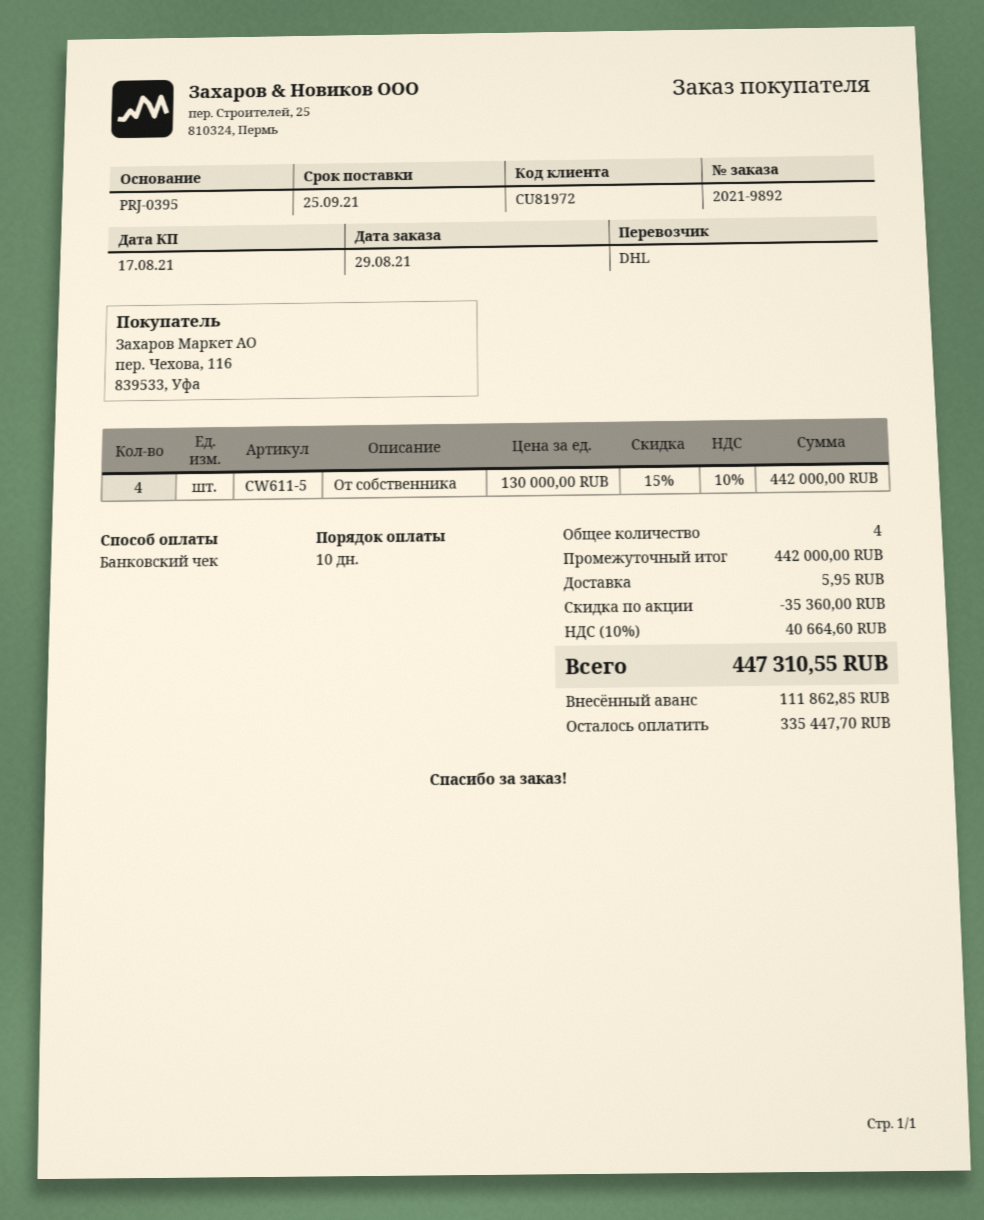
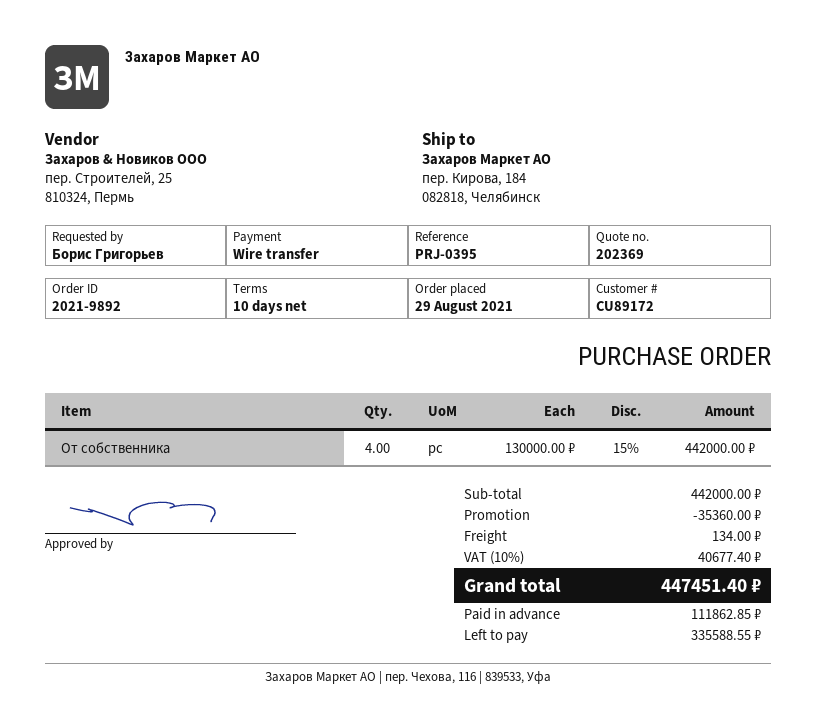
customer number: CU81972 -> CU89172
payment method: cheque -> bank transfer
shipping: 5.95 -> 134.00
tax: 10% = 40664.60 -> 10% = 40677.40
total: 447310.55 -> 447451.40
balance: 335447.70 -> 335588.55

